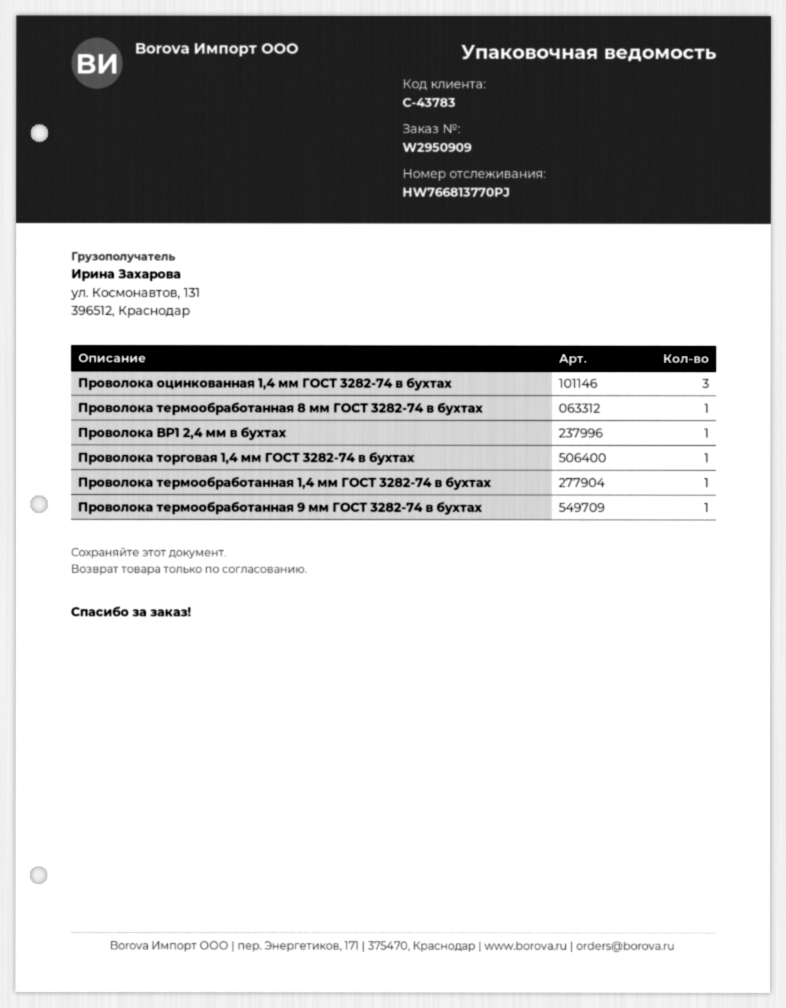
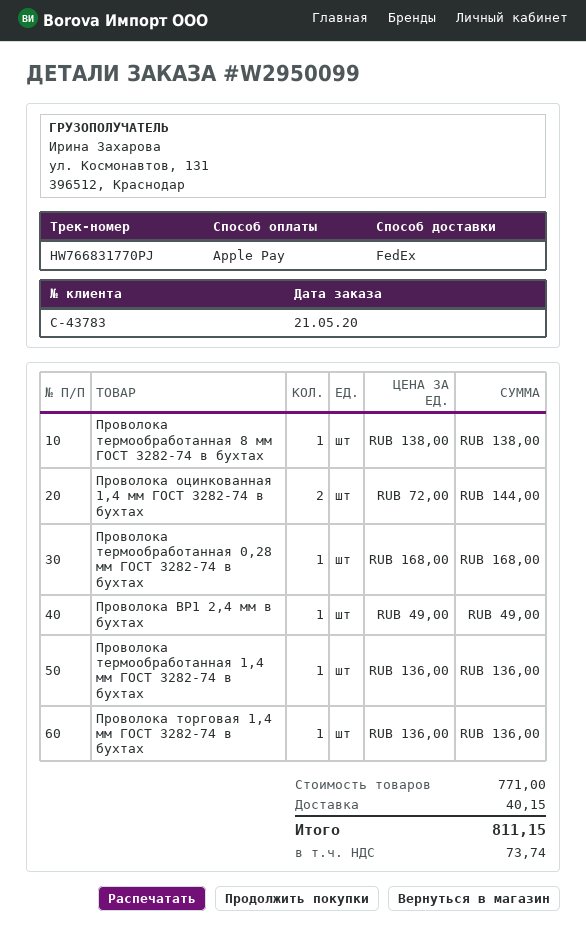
order number: W2950909 -> W2950099
tracking number: HW766813770PJ -> HW766831770PJ
Проволока оцинкованная 1,4 мм ГОСТ 3282-74 в бухтах: 3 -> 2
Проволока термообработанная 9 мм ГОСТ 3282-74 в бухтах: 1 -> none
Проволока термообработанная 0,28 мм ГОСТ 3282-74 в бухтах: none -> 1

